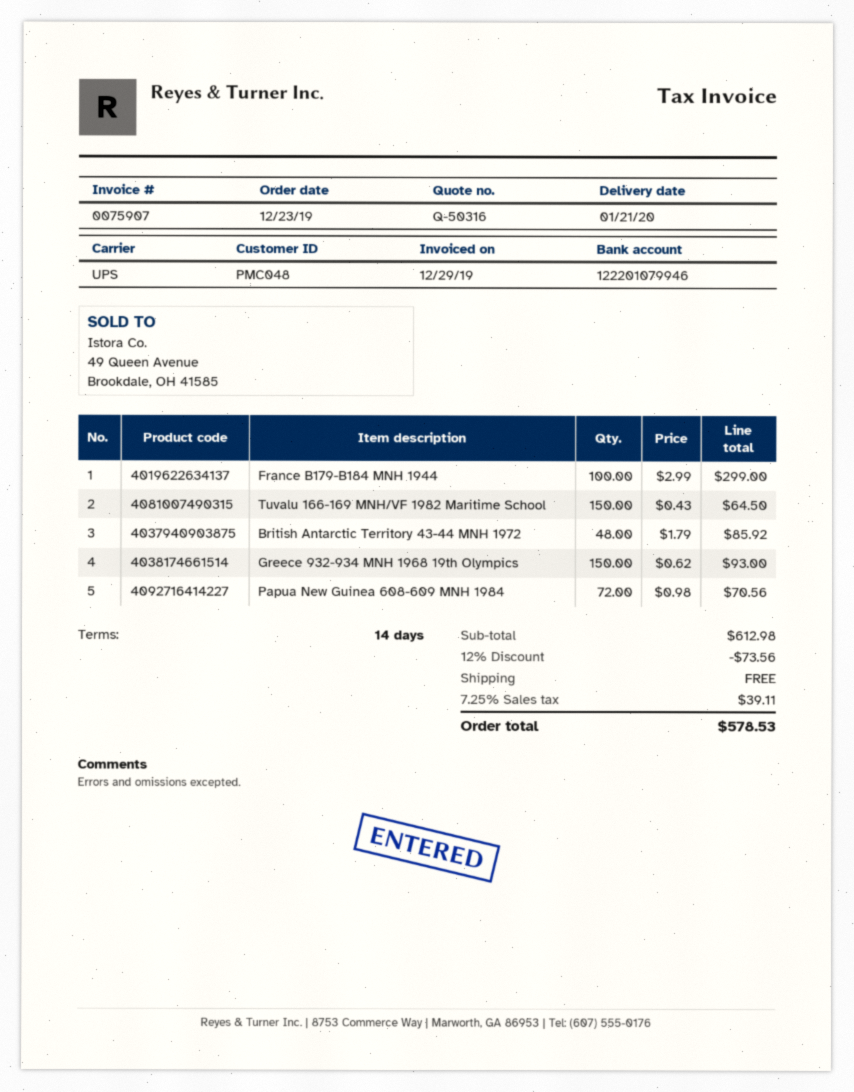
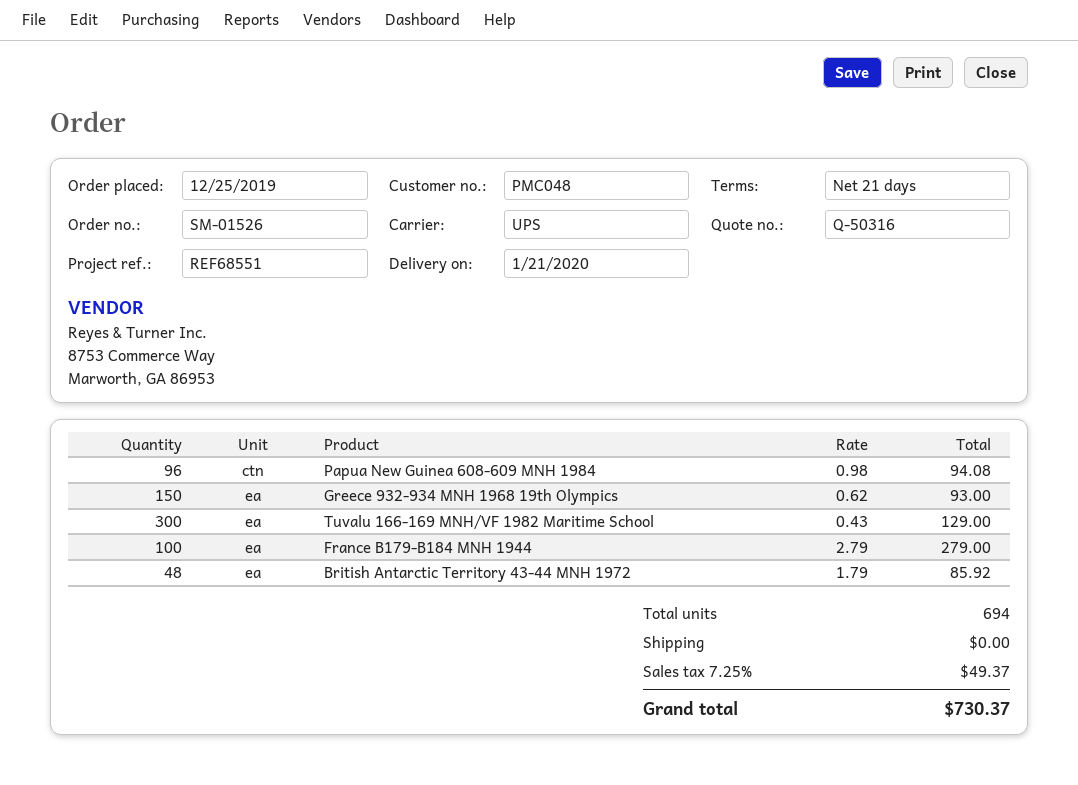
order date: 2019-12-23 -> 2019-12-25
payment terms: 14 days -> 21 days
France B179-B184 MNH 1944: 100 x 2.99 = 299.00 -> 100 x 2.79 = 279.00
Tuvalu 166-169 MNH/VF 1982 Maritime School: 150 x 0.43 = 64.50 -> 300 x 0.43 = 129.00
Papua New Guinea 608-609 MNH 1984: 72 x 0.98 = 70.56 -> 96 x 0.98 = 94.08
discount: 12% = 73.56 -> none
tax: 7.25% = 39.11 -> 7.25% = 49.37
total: 578.53 -> 730.37

